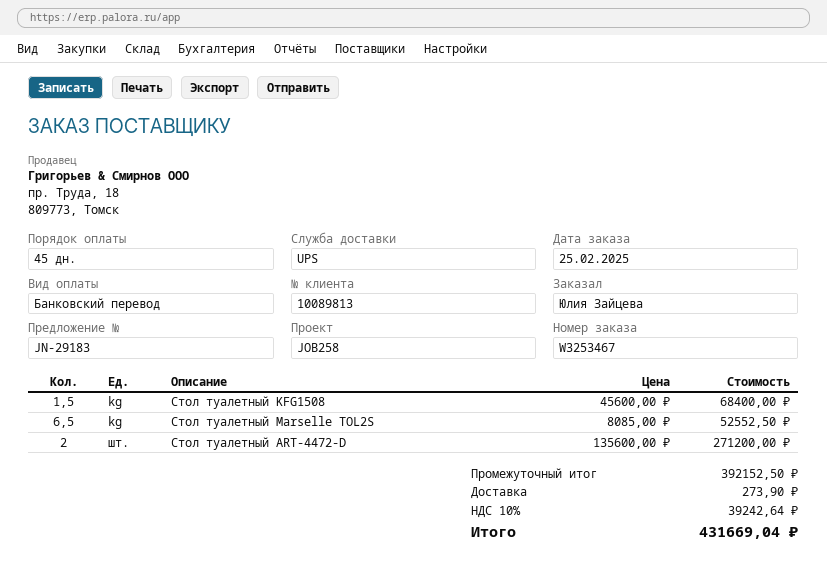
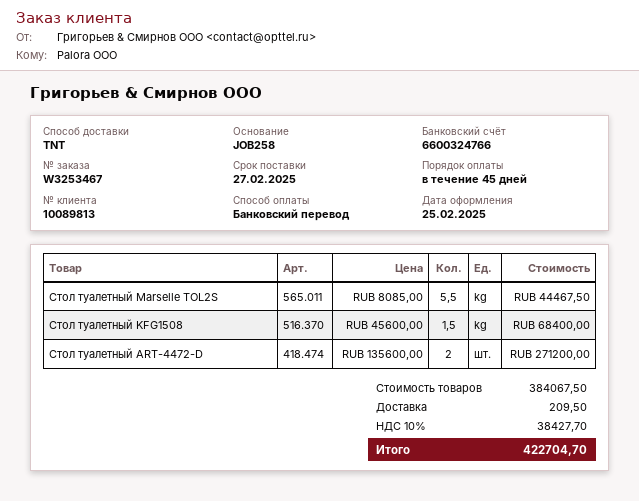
shipping method: UPS -> TNT
Стол туалетный Marselle TOL2S: 6.5 x 8085.00 = 52552.50 -> 5.5 x 8085.00 = 44467.50
subtotal: 392152.50 -> 384067.50
shipping: 273.90 -> 209.50
tax: 10% = 39242.64 -> 10% = 38427.70
total: 431669.04 -> 422704.70

